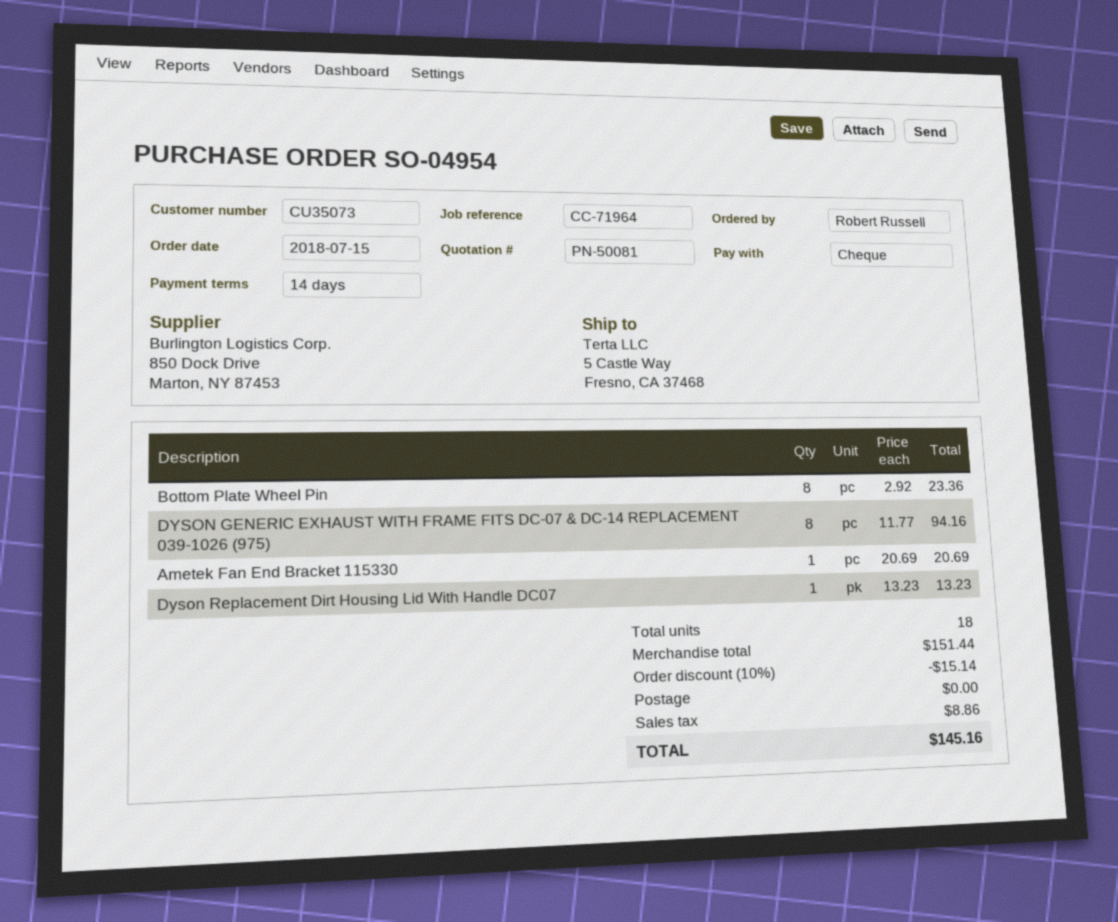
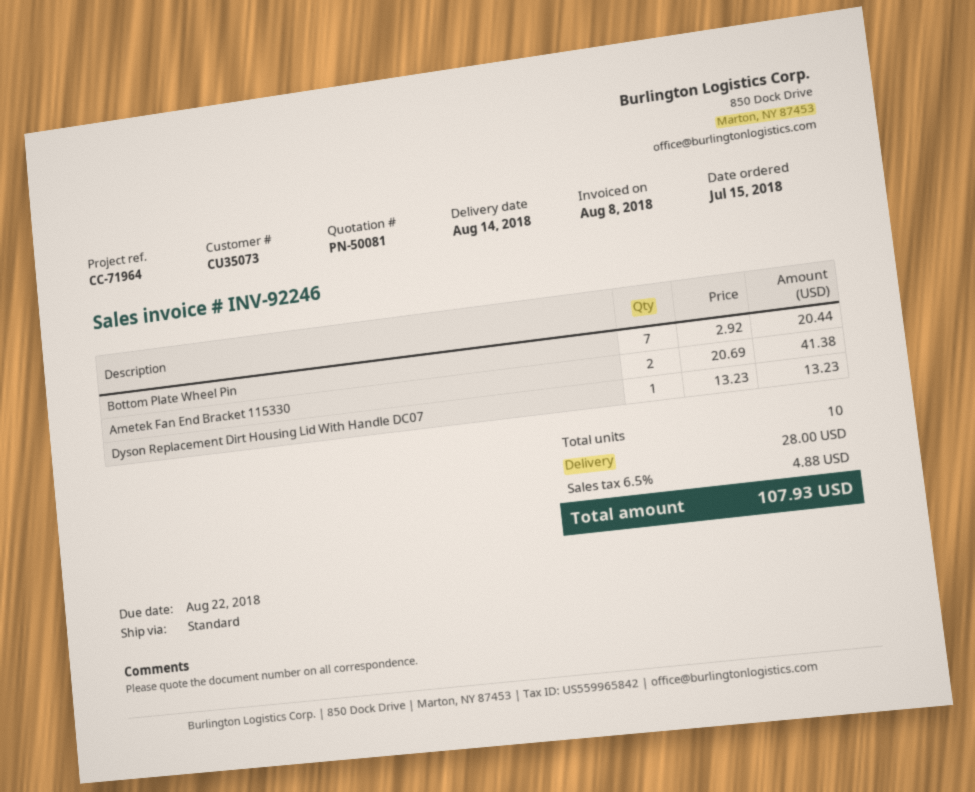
Bottom Plate Wheel Pin: 8 x 2.92 = 23.36 -> 7 x 2.92 = 20.44
DYSON GENERIC EXHAUST WITH FRAME FITS DC-07 & DC-14 REPLACEMENT 039-1026 (975): 8 x 11.77 = 94.16 -> none
Ametek Fan End Bracket 115330: 1 x 20.69 = 20.69 -> 2 x 20.69 = 41.38
total quantity: 18 -> 10
discount: 10% = 15.14 -> none
shipping: 0.00 -> 28.00
tax: 8.86 -> 4.88
total: 145.16 -> 107.93

